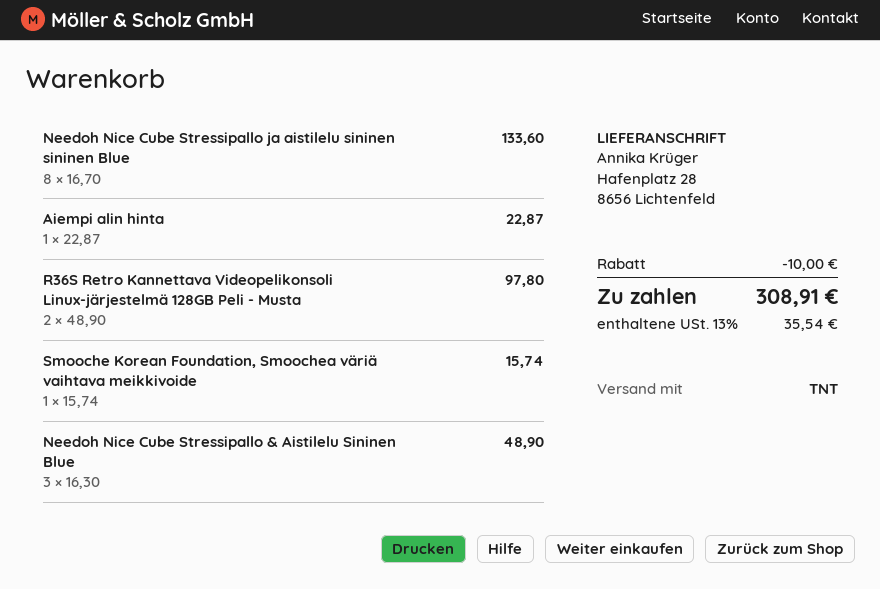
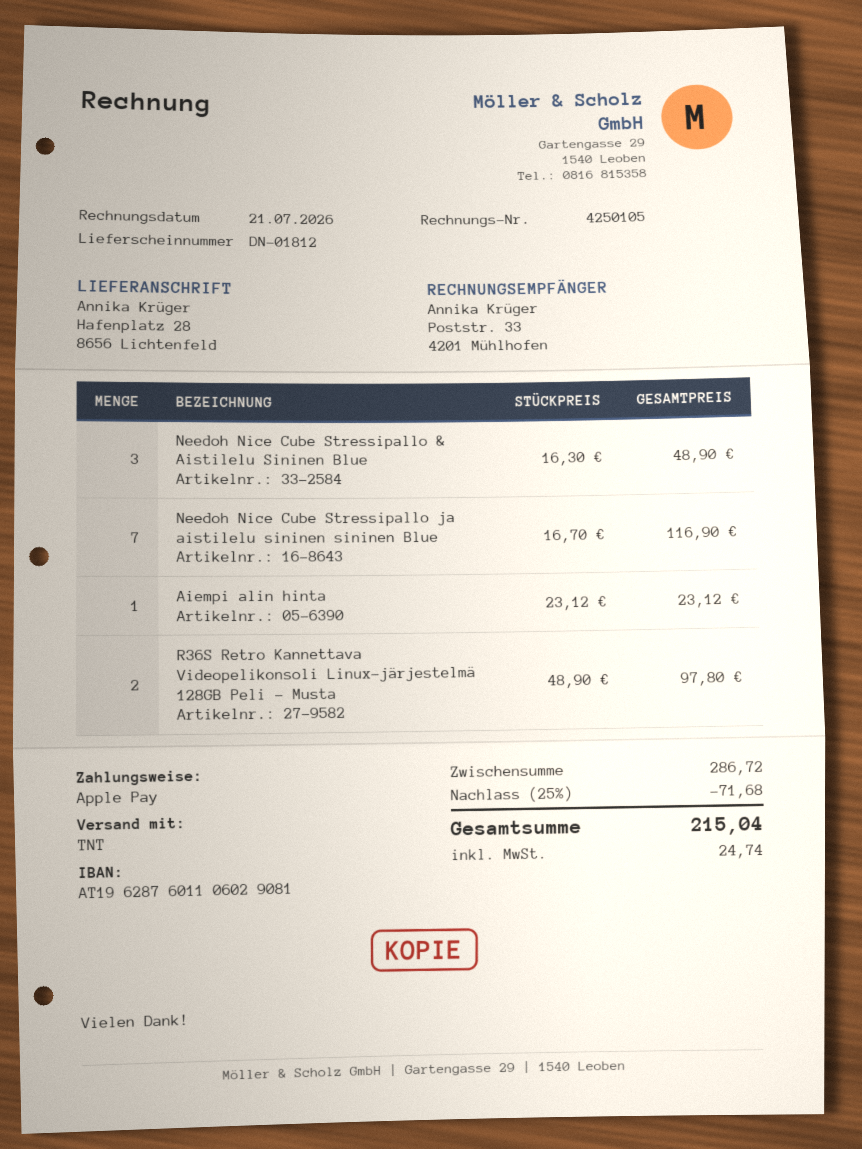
Needoh Nice Cube Stressipallo ja aistilelu sininen sininen Blue: 8 x 16.70 = 133.60 -> 7 x 16.70 = 116.90
Aiempi alin hinta: 1 x 22.87 = 22.87 -> 1 x 23.12 = 23.12
Smooche Korean Foundation, Smoochea väriä vaihtava meikkivoide: 1 x 15.74 = 15.74 -> none
discount: 10.00 -> 71.68
tax: 35.54 -> 24.74
total: 308.91 -> 215.04

